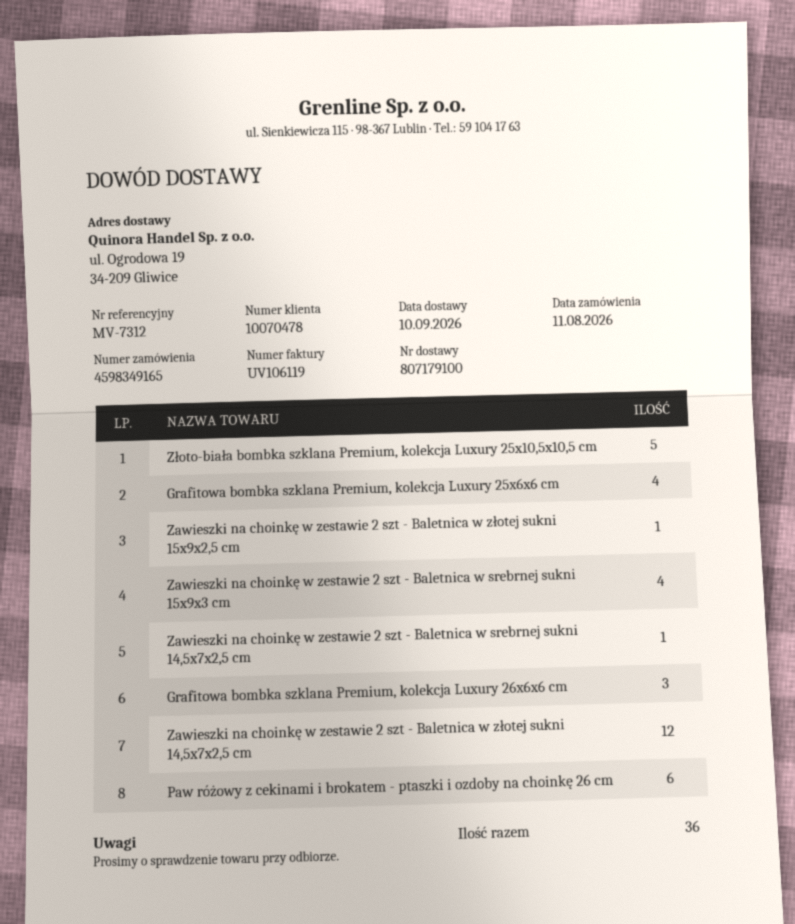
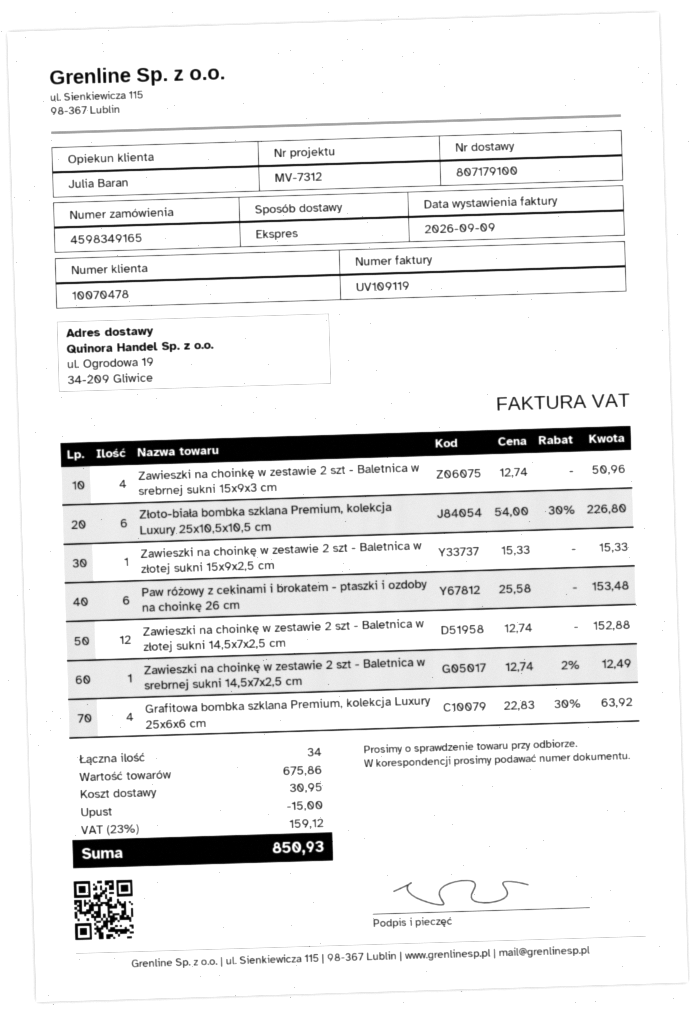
invoice number: UV106119 -> UV109119
Złoto-biała bombka szklana Premium, kolekcja Luxury 25x10,5x10,5 cm: 5 -> 6
Grafitowa bombka szklana Premium, kolekcja Luxury 26x6x6 cm: 3 -> none
total quantity: 36 -> 34

